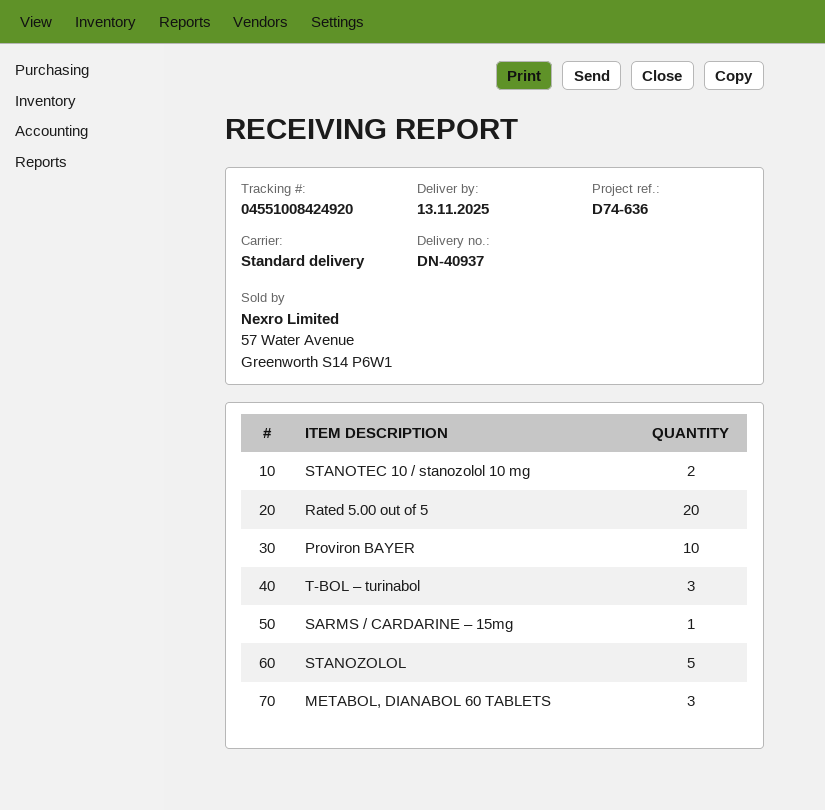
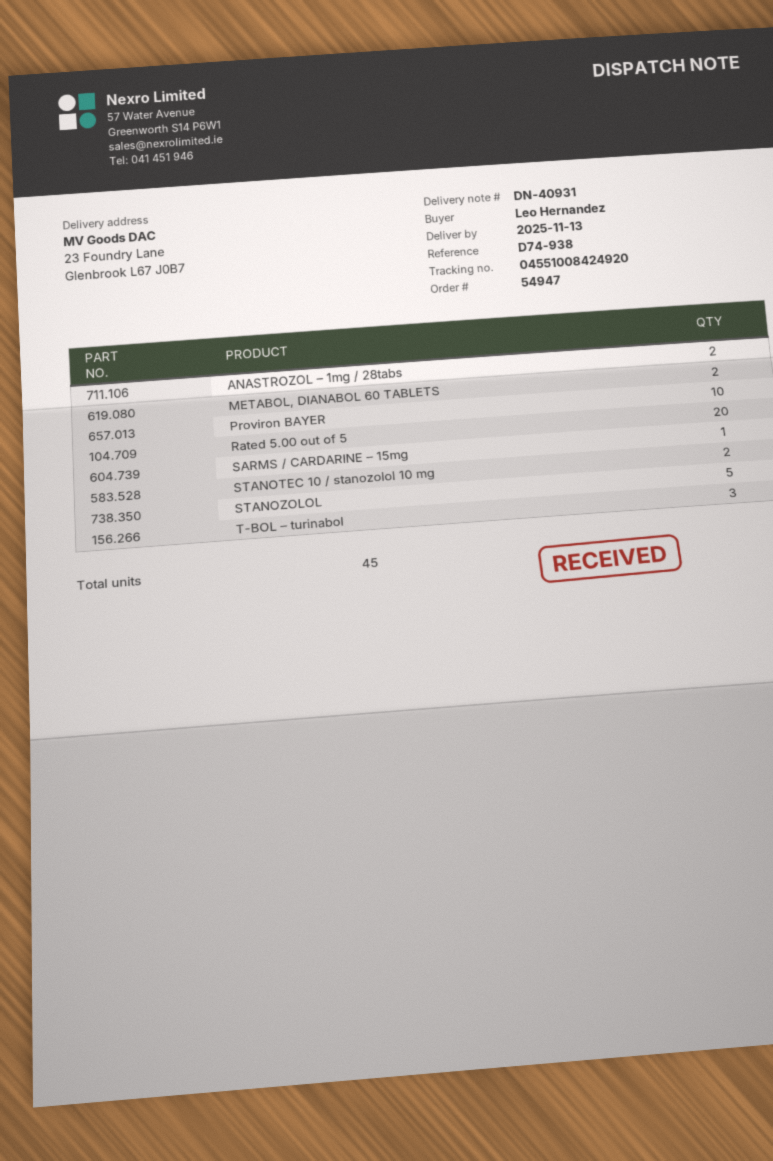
delivery note number: DN-40937 -> DN-40931
reference: D74-636 -> D74-938
METABOL, DIANABOL 60 TABLETS: 3 -> 2
ANASTROZOL – 1mg / 28tabs: none -> 2

